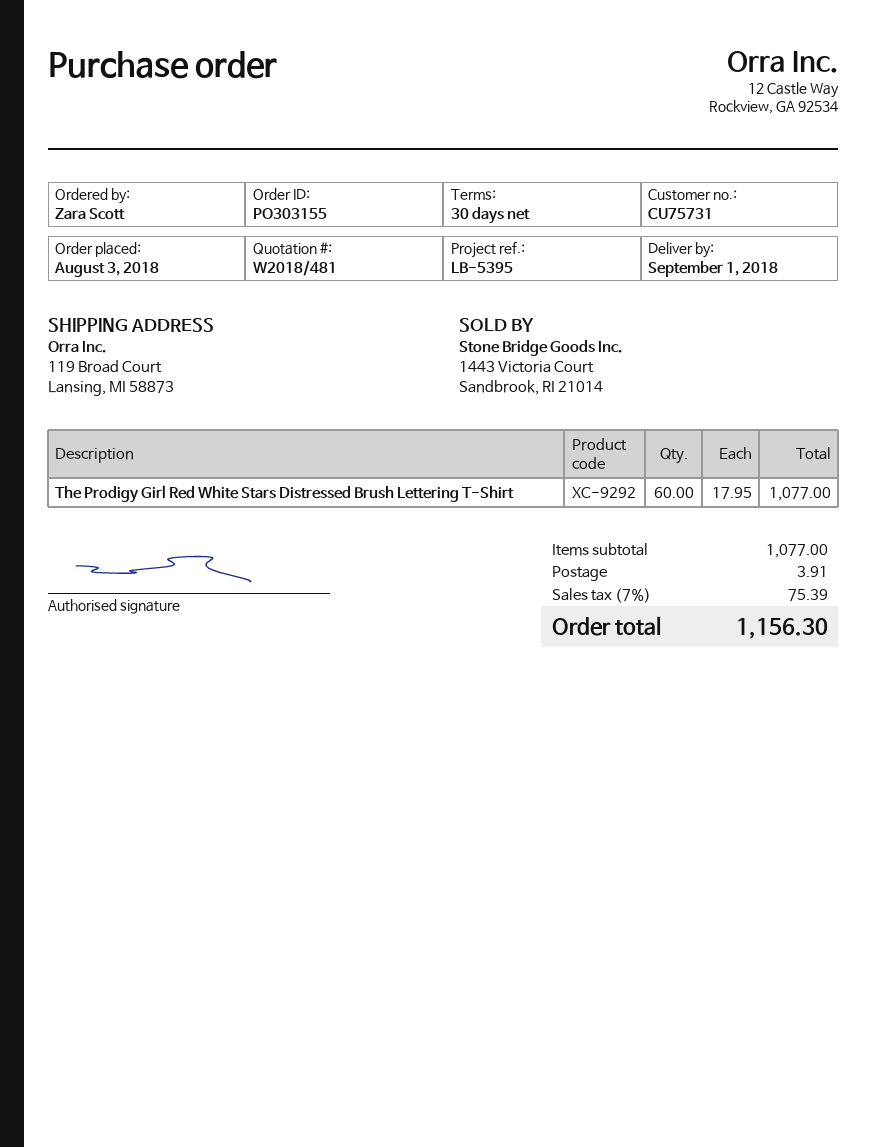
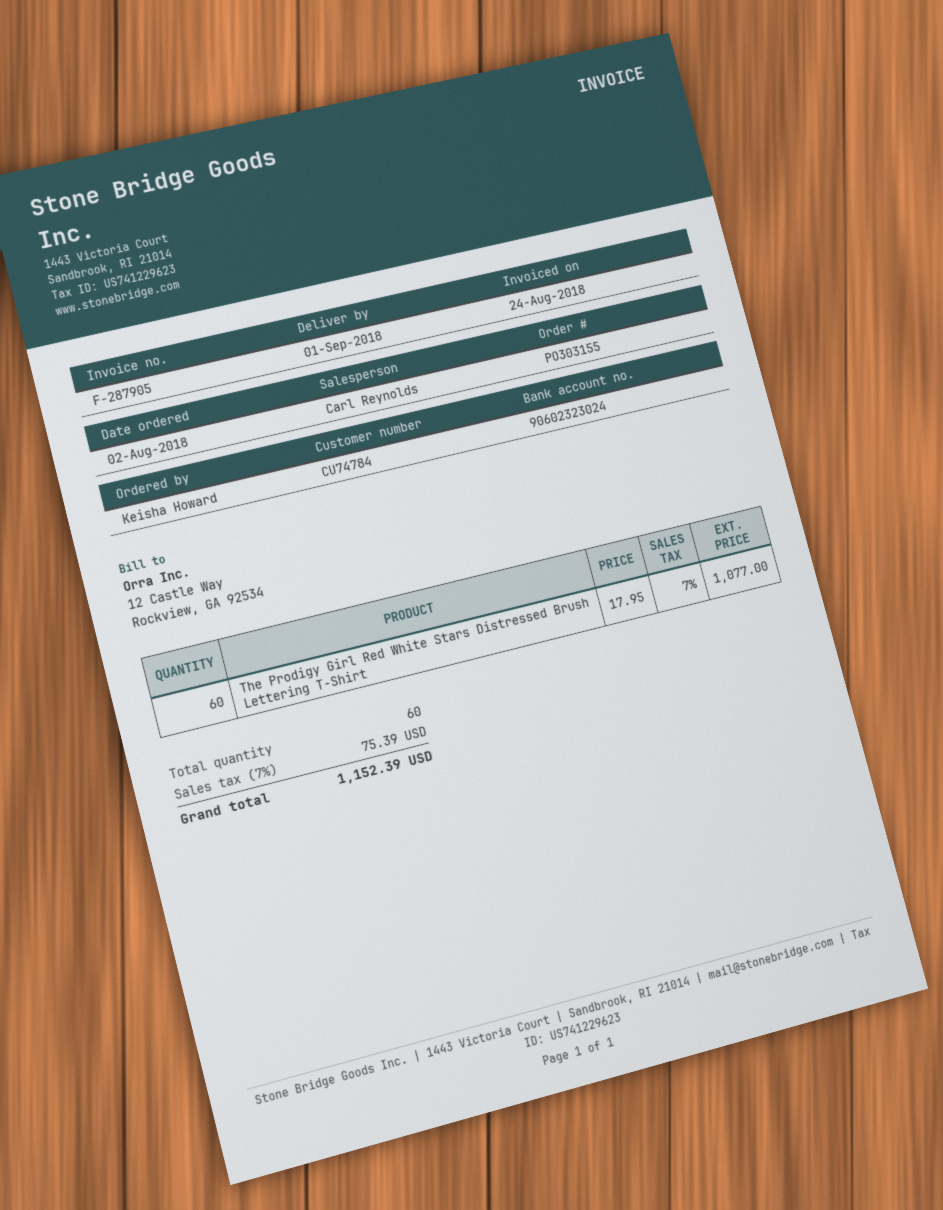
order date: 2018-08-03 -> 2018-08-02
customer number: CU75731 -> CU74784
ordered by: Zara Scott -> Keisha Howard
shipping: 3.91 -> none
total: 1156.30 -> 1152.39

